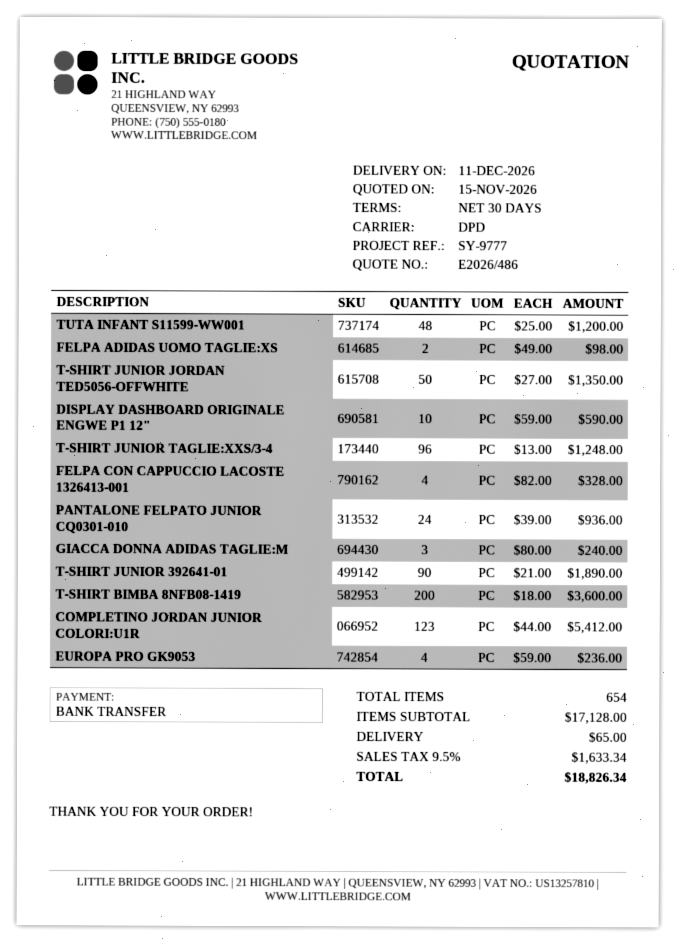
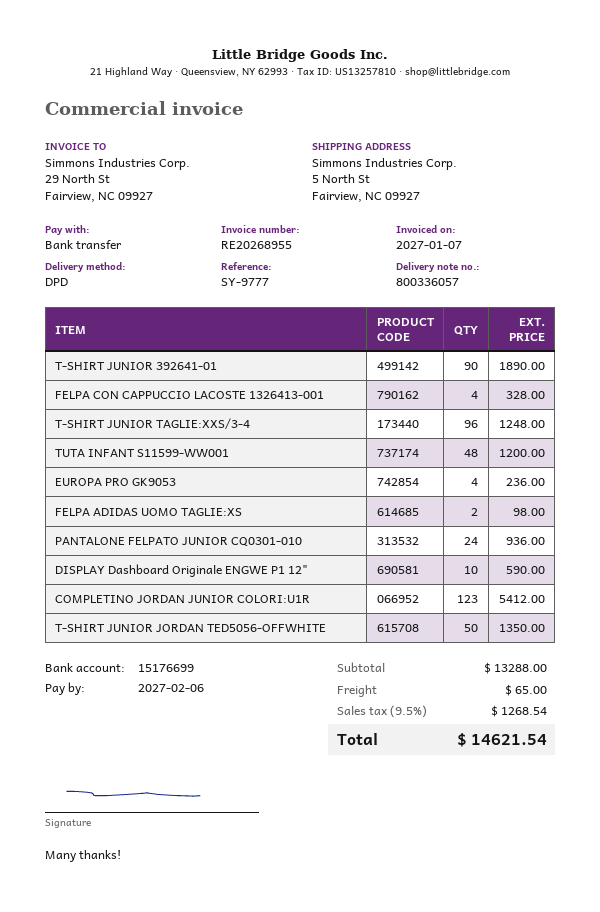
GIACCA DONNA ADIDAS TAGLIE:M: 3 for 240.00 -> none
T-SHIRT BIMBA 8NFB08-1419: 200 for 3600.00 -> none
subtotal: 17128.00 -> 13288.00
tax: 9.5% = 1633.34 -> 9.5% = 1268.54
total: 18826.34 -> 14621.54

